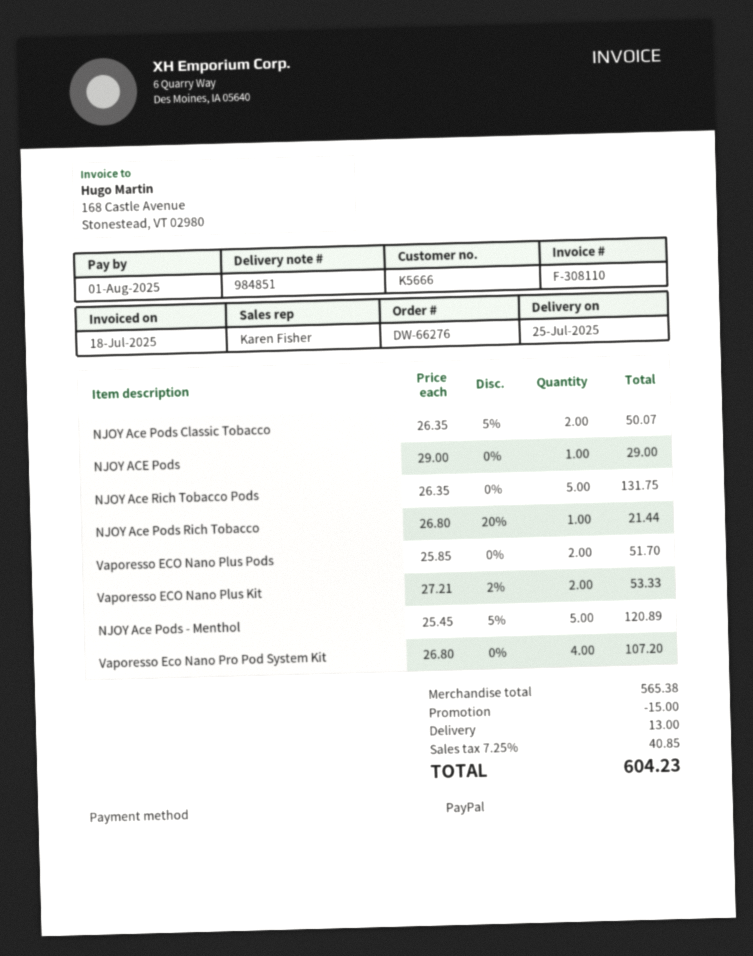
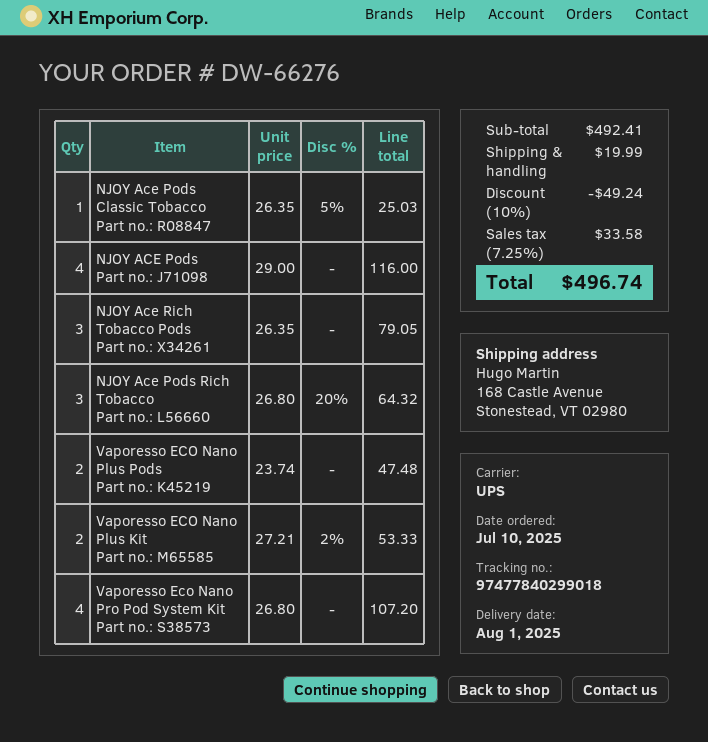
delivery date: 2025-07-25 -> 2025-08-01
NJOY Ace Pods Classic Tobacco: 2 x 26.35 - 5% = 50.07 -> 1 x 26.35 - 5% = 25.03
NJOY ACE Pods: 1 x 29.00 = 29.00 -> 4 x 29.00 = 116.00
NJOY Ace Rich Tobacco Pods: 5 x 26.35 = 131.75 -> 3 x 26.35 = 79.05
NJOY Ace Pods Rich Tobacco: 1 x 26.80 - 20% = 21.44 -> 3 x 26.80 - 20% = 64.32
Vaporesso ECO Nano Plus Pods: 2 x 25.85 = 51.70 -> 2 x 23.74 = 47.48
NJOY Ace Pods - Menthol: 5 x 25.45 - 5% = 120.89 -> none
subtotal: 565.38 -> 492.41
discount: 15.00 -> 49.24
shipping: 13.00 -> 19.99
tax: 7.25% = 40.85 -> 7.25% = 33.58
total: 604.23 -> 496.74

